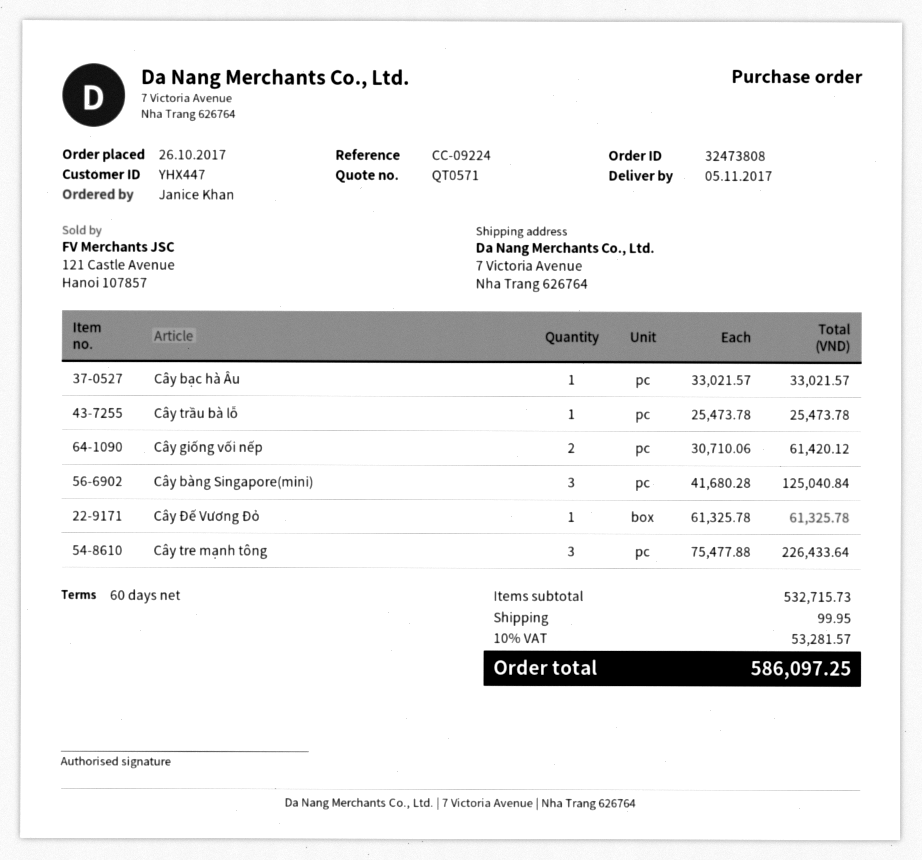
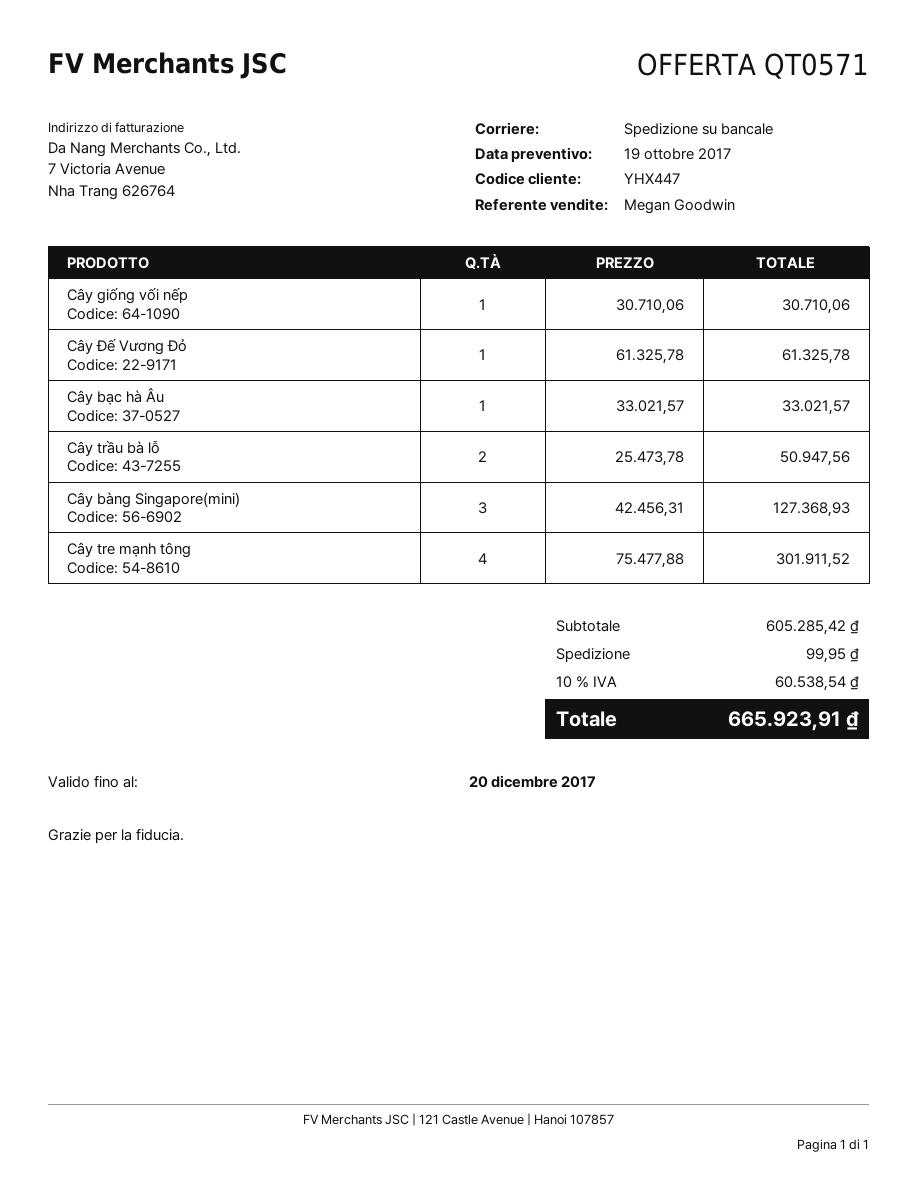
Cây trầu bà lỗ: 1 x 25473.78 = 25473.78 -> 2 x 25473.78 = 50947.56
Cây giống vối nếp: 2 x 30710.06 = 61420.12 -> 1 x 30710.06 = 30710.06
Cây bàng Singapore(mini): 3 x 41680.28 = 125040.84 -> 3 x 42456.31 = 127368.93
Cây tre mạnh tông: 3 x 75477.88 = 226433.64 -> 4 x 75477.88 = 301911.52
subtotal: 532715.73 -> 605285.42
tax: 10% = 53281.57 -> 10% = 60538.54
total: 586097.25 -> 665923.91

